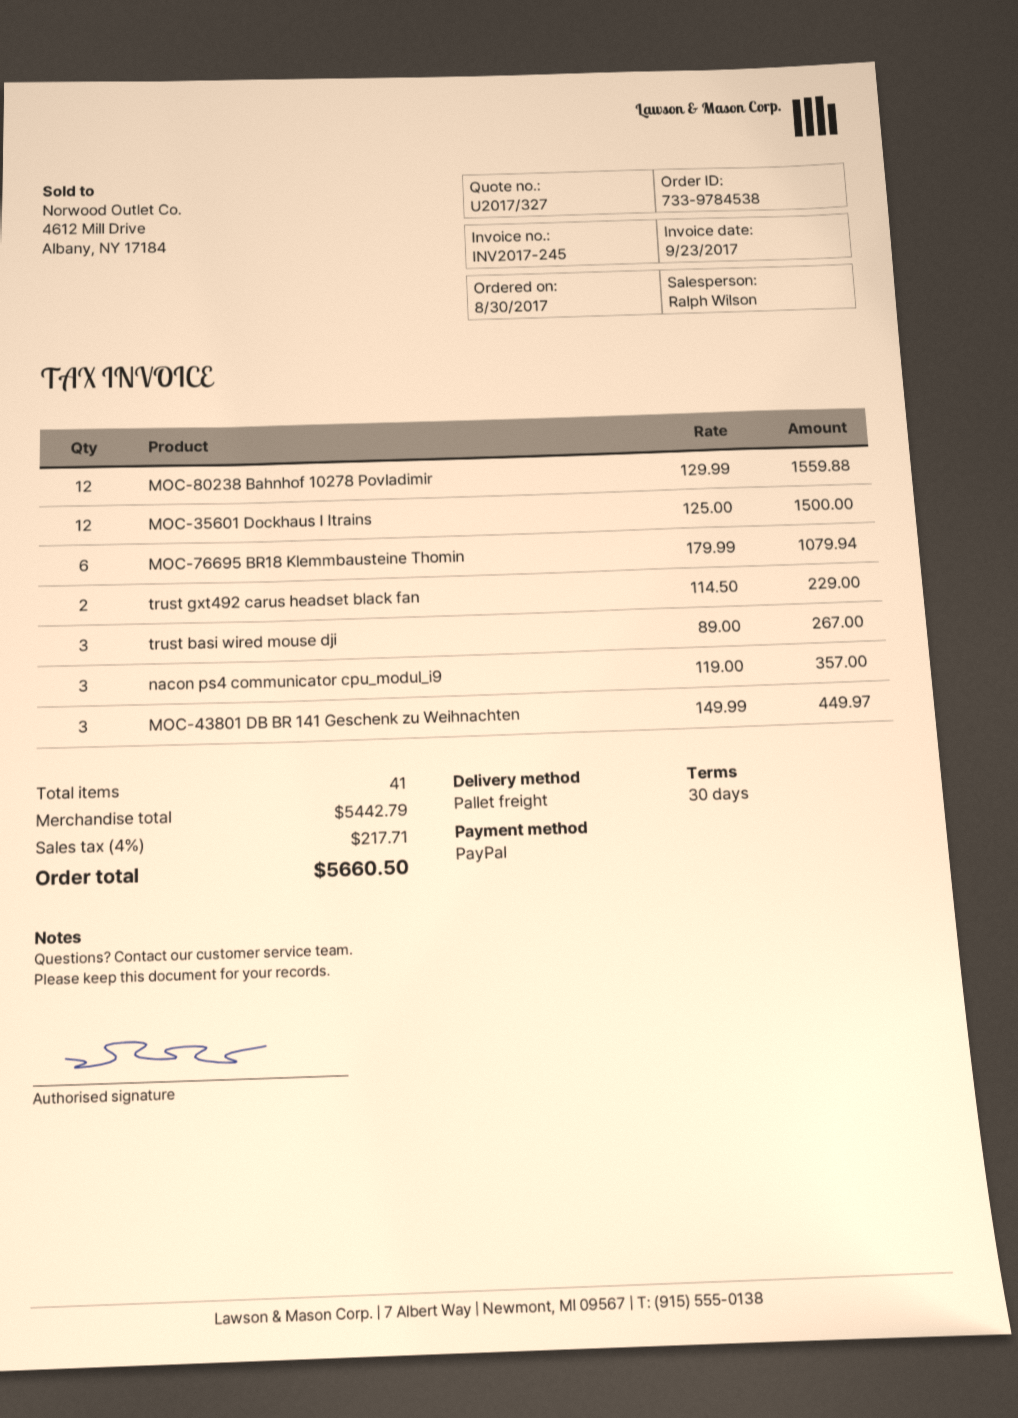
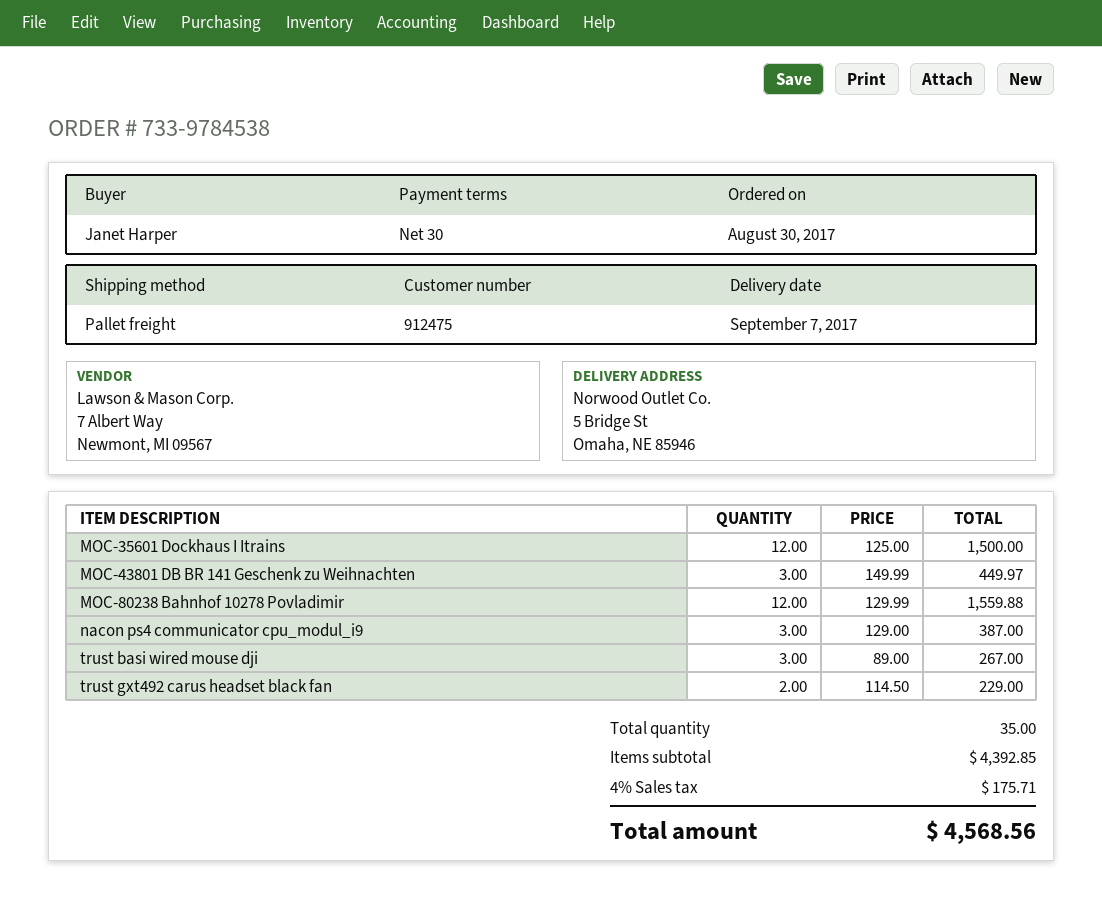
MOC-76695 BR18 Klemmbausteine Thomin: 6 x 179.99 = 1079.94 -> none
nacon ps4 communicator cpu_modul_i9: 3 x 119.00 = 357.00 -> 3 x 129.00 = 387.00
total quantity: 41 -> 35
subtotal: 5442.79 -> 4392.85
tax: 4% = 217.71 -> 4% = 175.71
total: 5660.50 -> 4568.56

